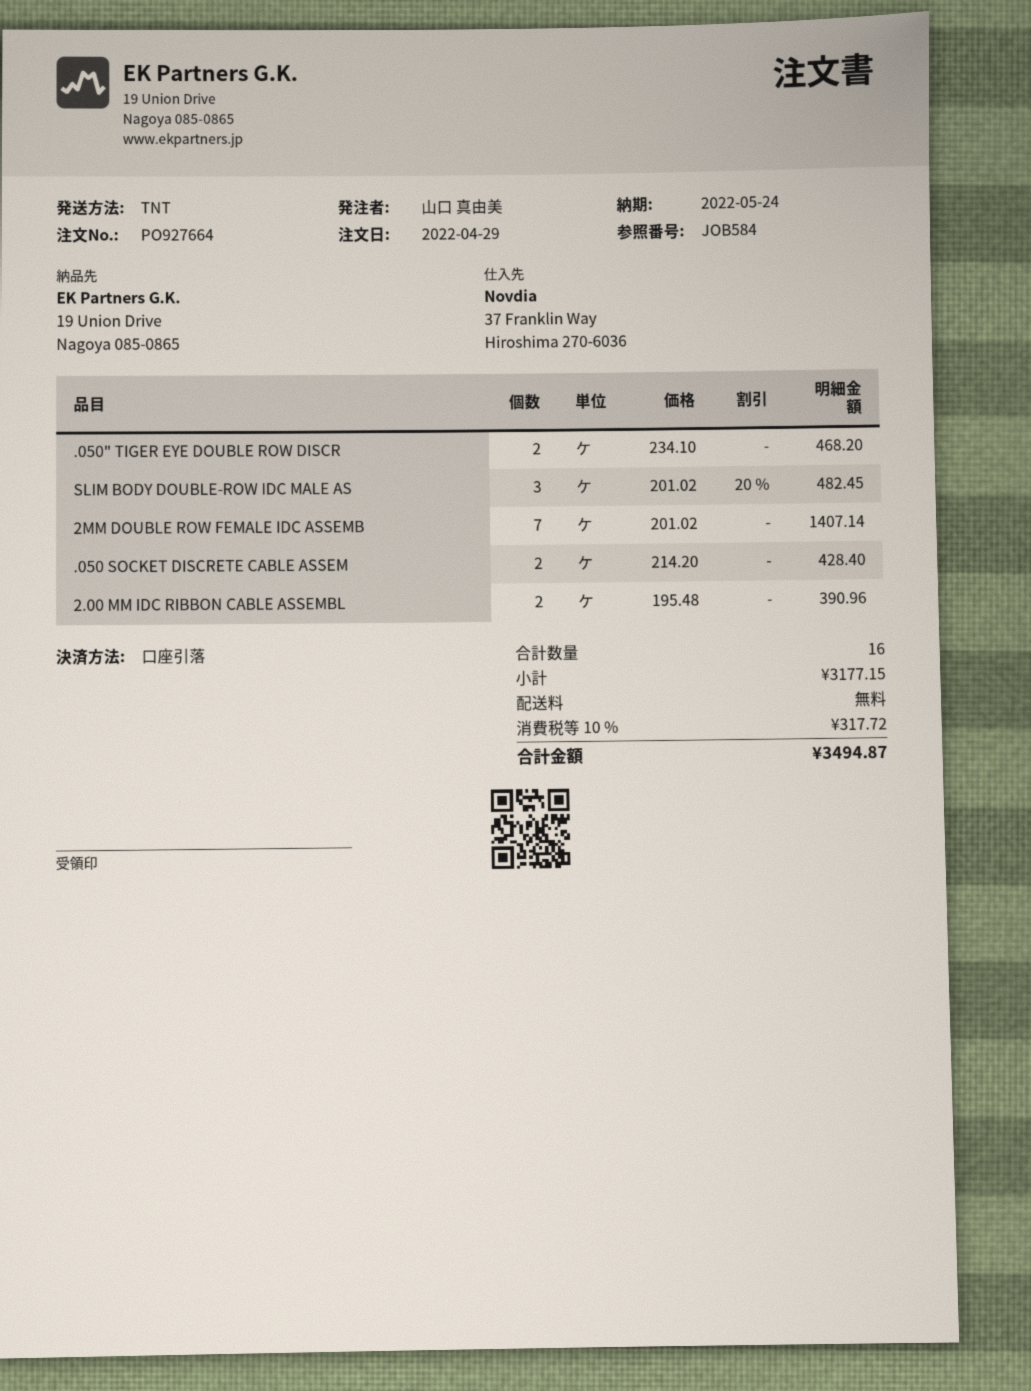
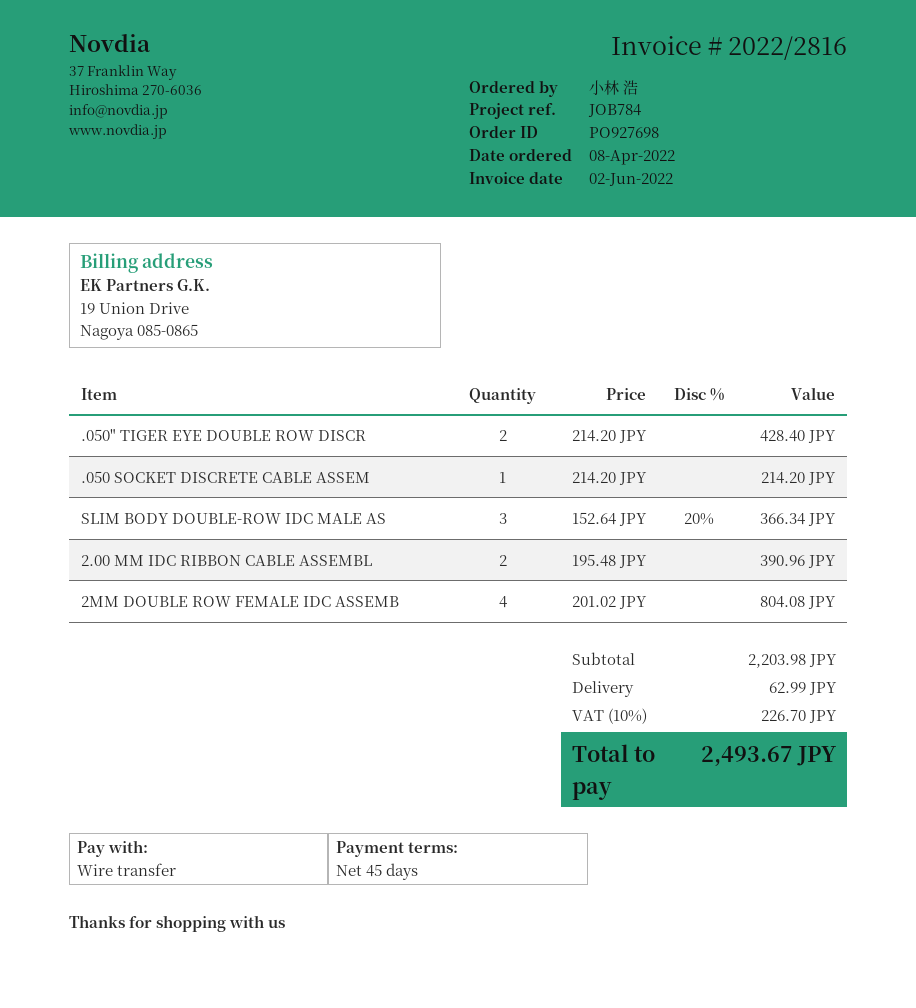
order number: PO927664 -> PO927698
order date: 2022-04-29 -> 2022-04-08
reference: JOB584 -> JOB784
ordered by: 山口 真由美 -> 小林 浩
payment method: direct debit -> bank transfer
.050" TIGER EYE DOUBLE ROW DISCR: 2 x 234.10 = 468.20 -> 2 x 214.20 = 428.40
SLIM BODY DOUBLE-ROW IDC MALE AS: 3 x 201.02 - 20% = 482.45 -> 3 x 152.64 - 20% = 366.34
2MM DOUBLE ROW FEMALE IDC ASSEMB: 7 x 201.02 = 1407.14 -> 4 x 201.02 = 804.08
.050 SOCKET DISCRETE CABLE ASSEM: 2 x 214.20 = 428.40 -> 1 x 214.20 = 214.20
subtotal: 3177.15 -> 2203.98
shipping: 0.00 -> 62.99
tax: 10% = 317.72 -> 10% = 226.70
total: 3494.87 -> 2493.67

